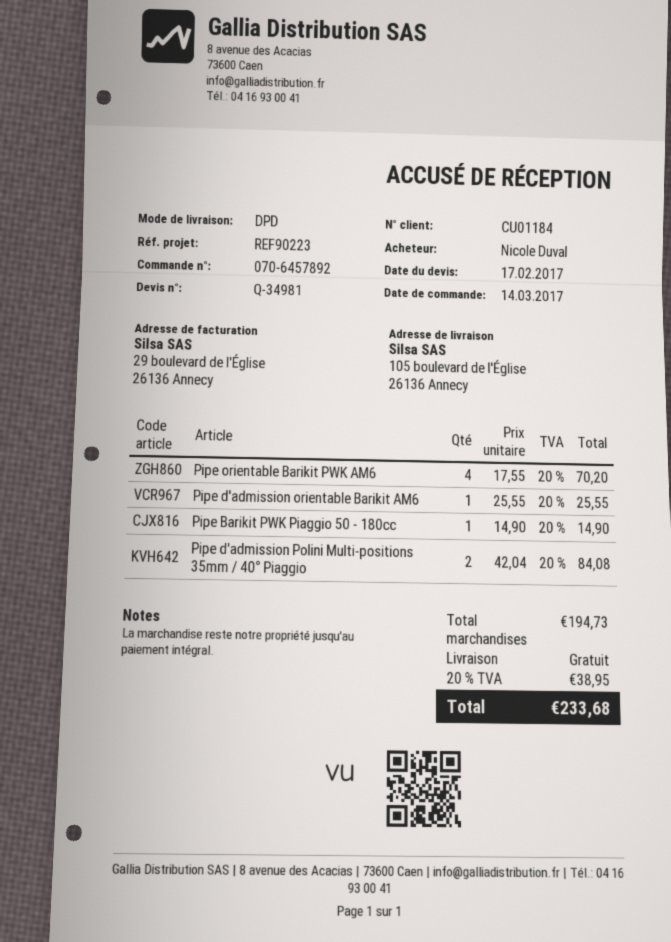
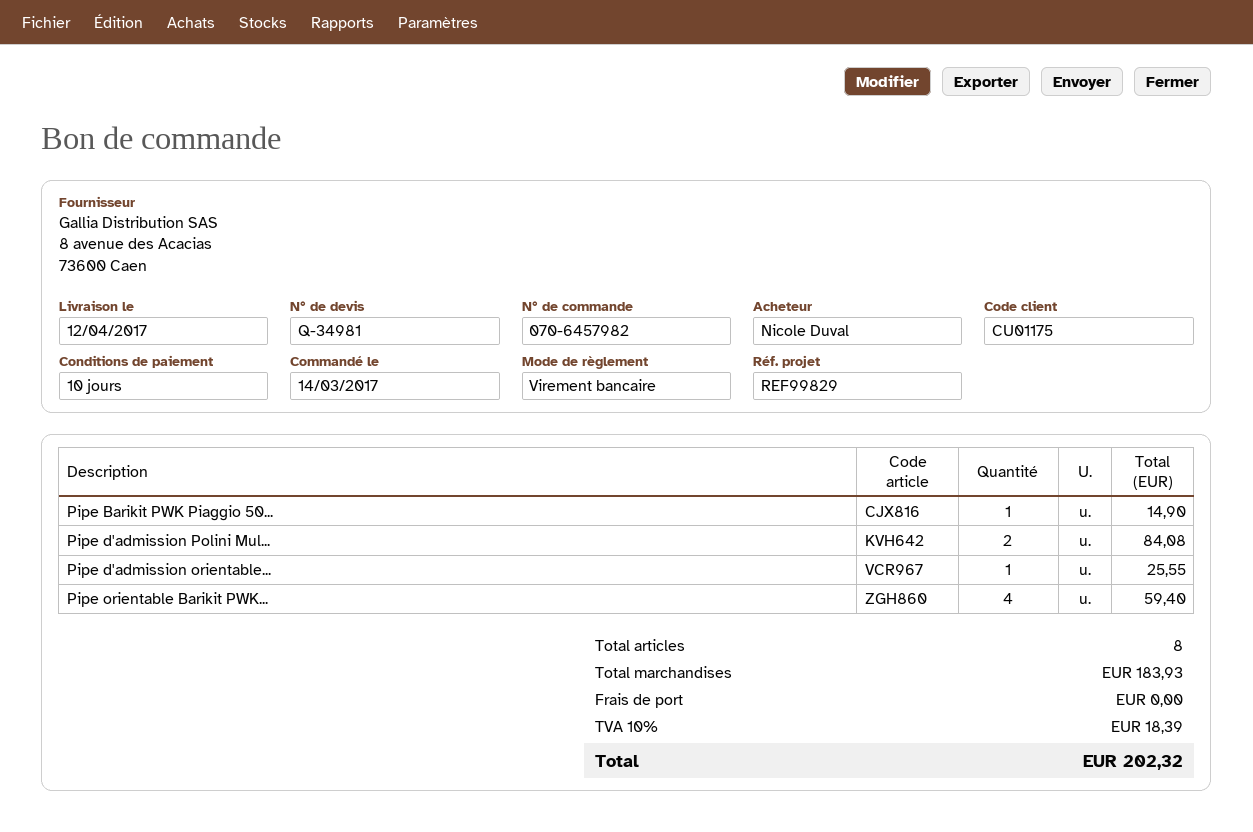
order number: 070-6457892 -> 070-6457982
customer number: CU01184 -> CU01175
reference: REF90223 -> REF99829
Pipe orientable Barikit PWK AM6: 4 for 70.20 -> 4 for 59.40
subtotal: 194.73 -> 183.93
tax: 20% = 38.95 -> 10% = 18.39
total: 233.68 -> 202.32

